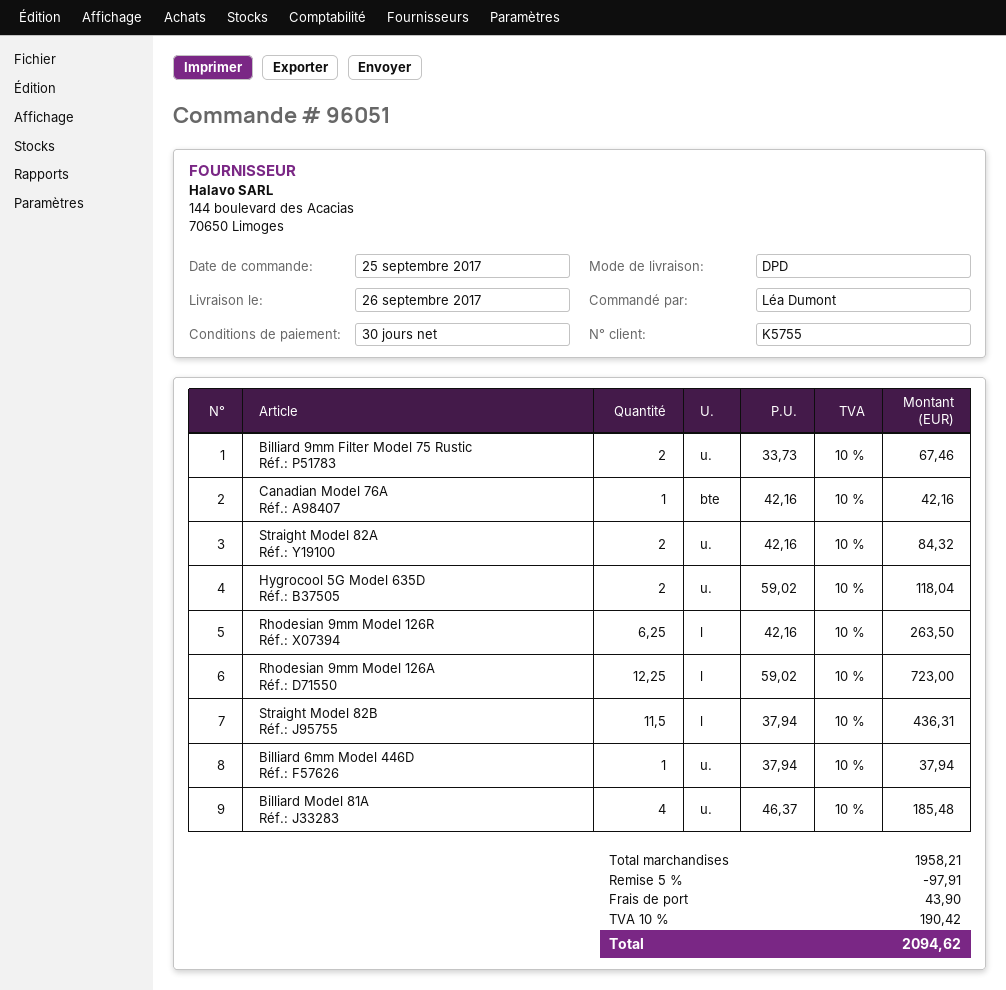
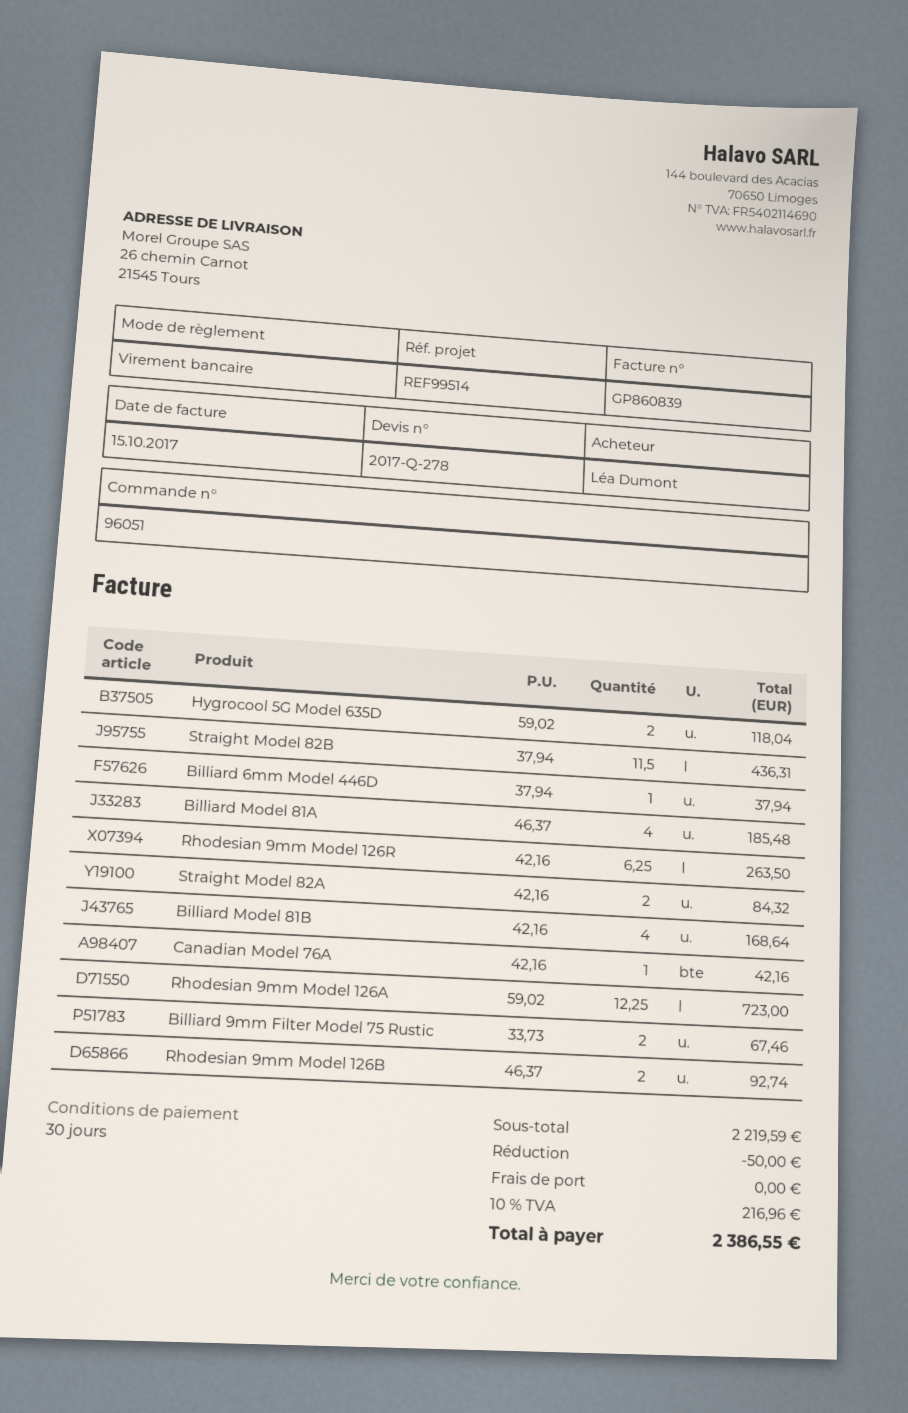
Billiard Model 81B: none -> 4 x 42.16 = 168.64
Rhodesian 9mm Model 126B: none -> 2 x 46.37 = 92.74
subtotal: 1958.21 -> 2219.59
discount: 97.91 -> 50.00
shipping: 43.90 -> 0.00
tax: 10% = 190.42 -> 10% = 216.96
total: 2094.62 -> 2386.55

